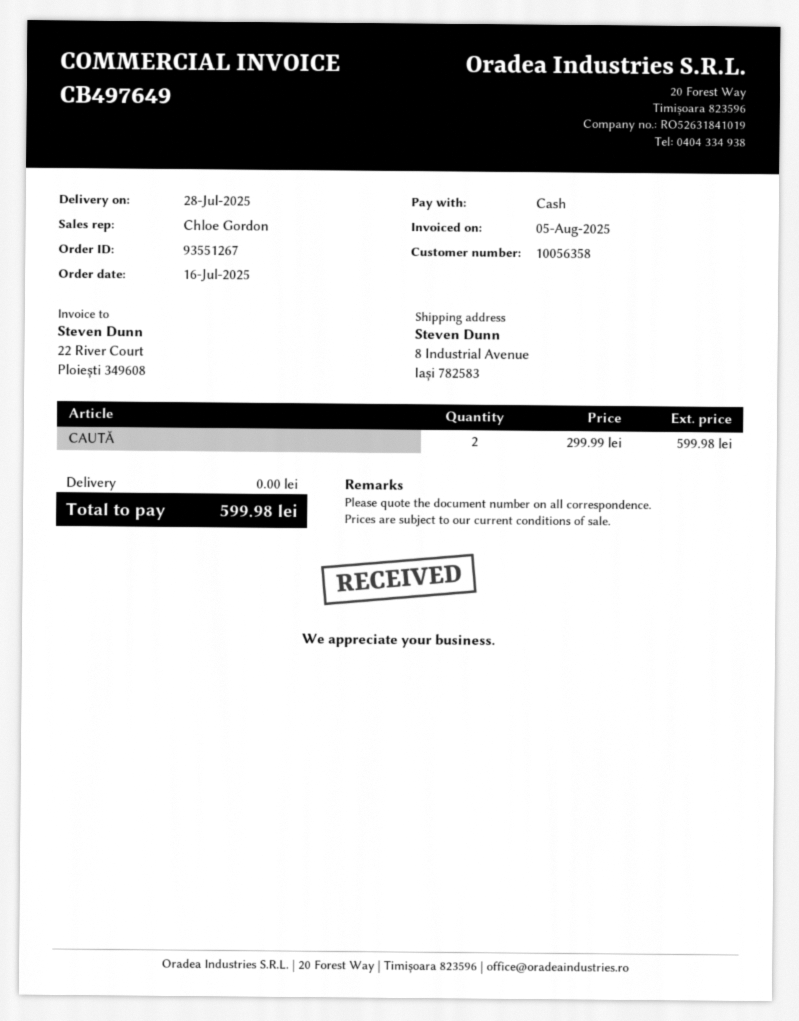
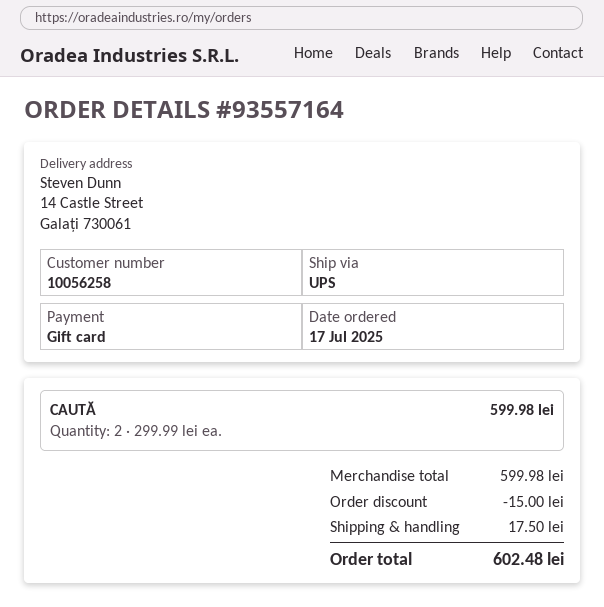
order number: 93551267 -> 93557164
order date: 2025-07-16 -> 2025-07-17
customer number: 10056358 -> 10056258
payment method: cash -> gift card
ship to: 8 Industrial Avenue, Iași 782583 -> 14 Castle Street, Galați 730061
discount: none -> 15.00
shipping: 0.00 -> 17.50
total: 599.98 -> 602.48

